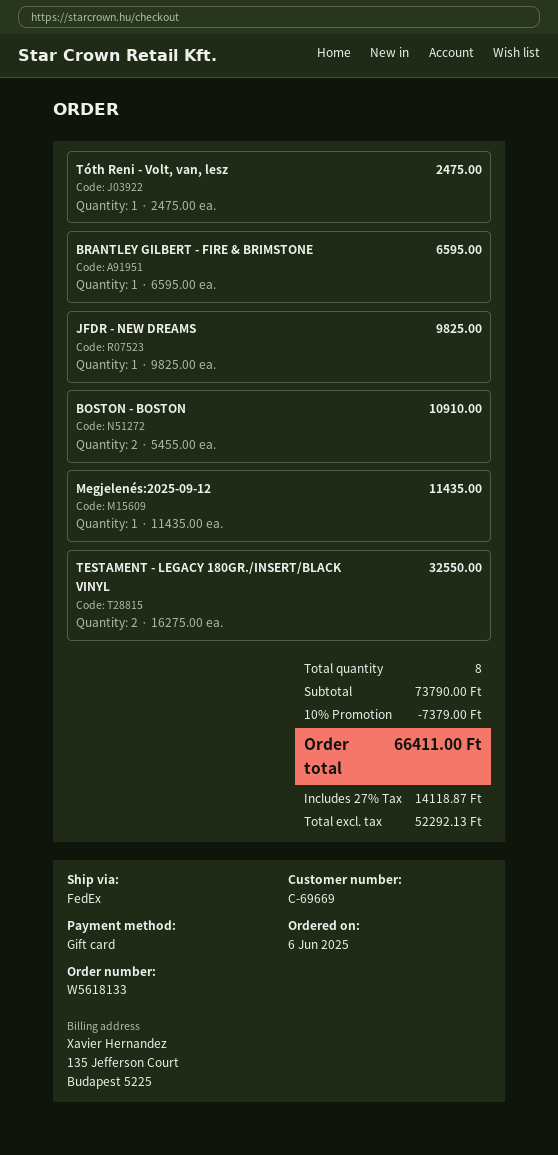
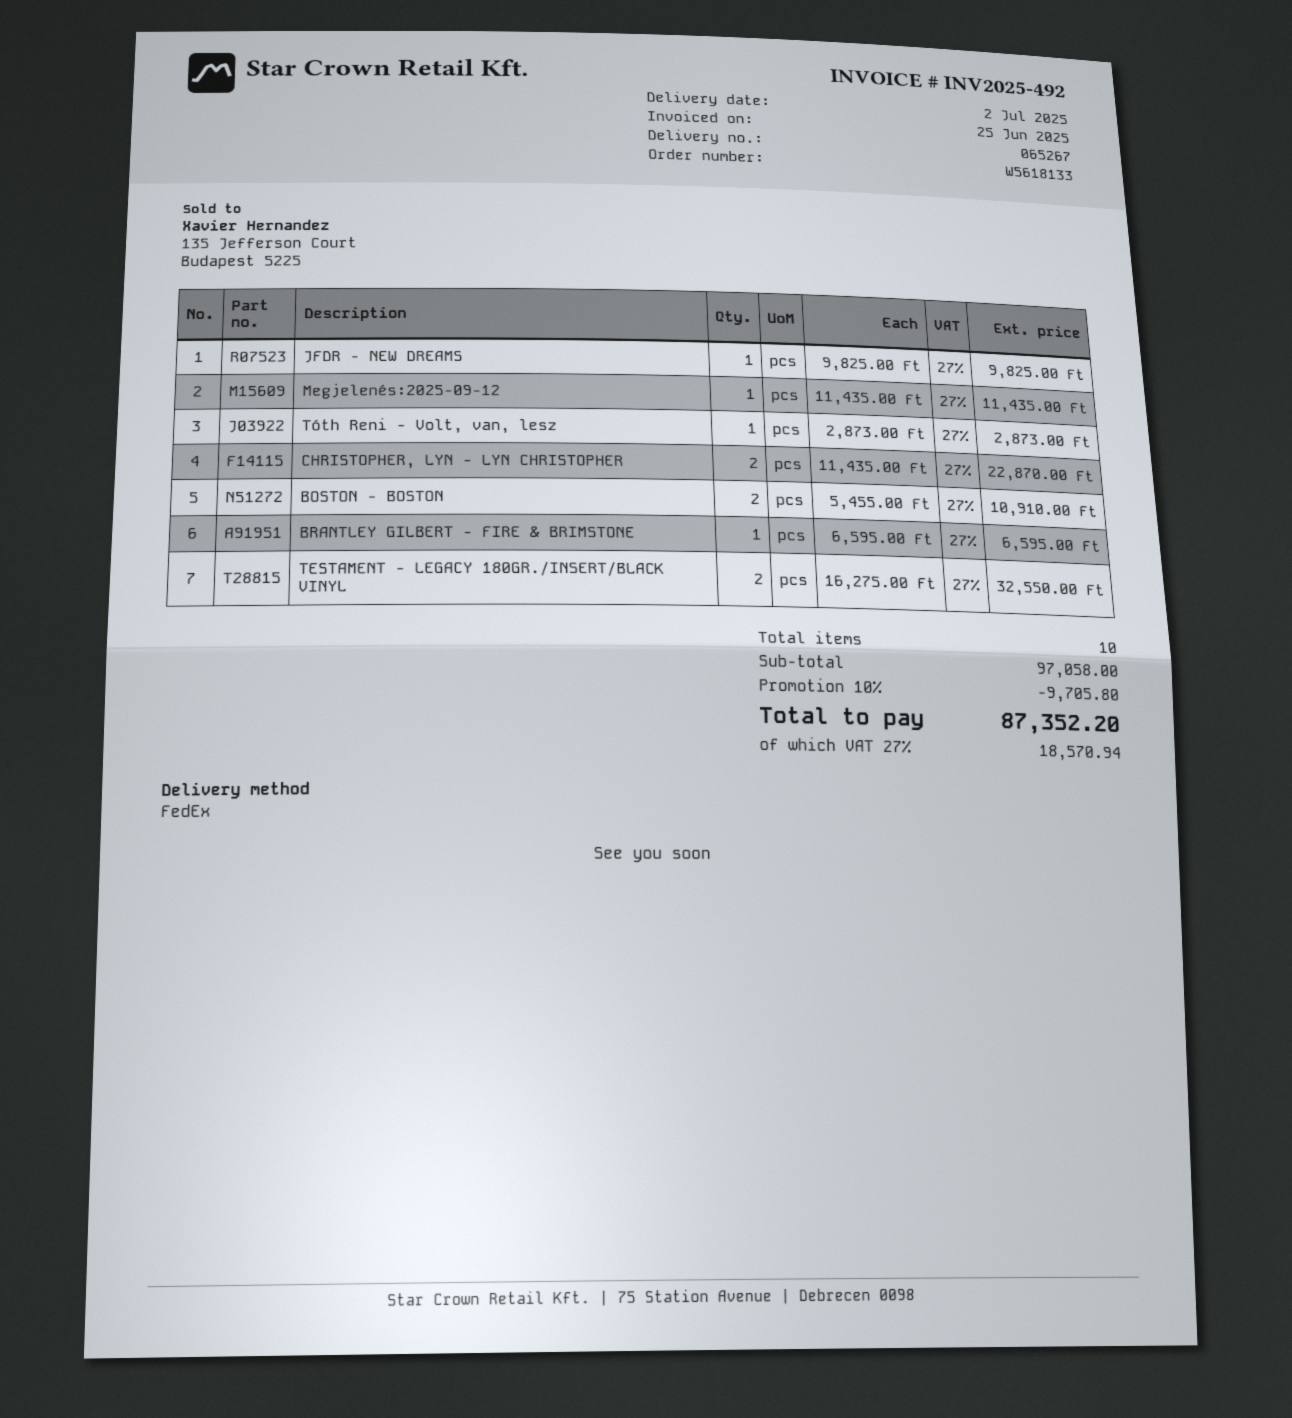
Tóth Reni - Volt, van, lesz: 1 x 2475.00 = 2475.00 -> 1 x 2873.00 = 2873.00
CHRISTOPHER, LYN - LYN CHRISTOPHER: none -> 2 x 11435.00 = 22870.00
total quantity: 8 -> 10
subtotal: 73790.00 -> 97058.00
discount: 10% = 7379.00 -> 10% = 9705.80
tax: 27% = 14118.87 -> 27% = 18570.94
total: 66411.00 -> 87352.20

